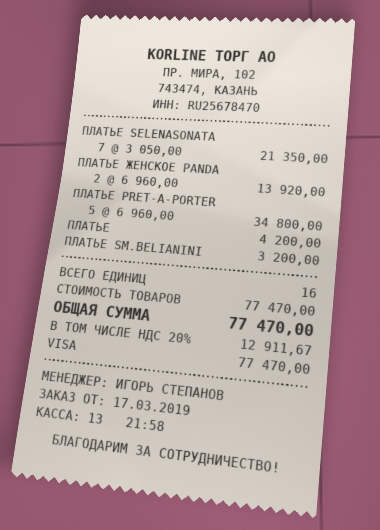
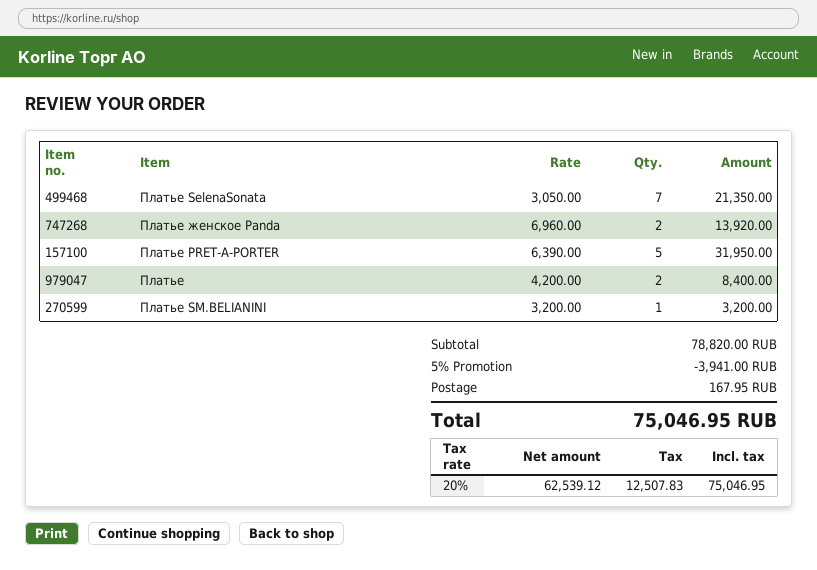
ПЛАТЬЕ PRET-A-PORTER: 5 x 6960.00 = 34800.00 -> 5 x 6390.00 = 31950.00
ПЛАТЬЕ: 1 x 4200.00 = 4200.00 -> 2 x 4200.00 = 8400.00
subtotal: 77470.00 -> 78820.00
discount: none -> 5% = 3941.00
shipping: none -> 167.95
tax: 20% = 12911.67 -> 20% = 12507.83
total: 77470.00 -> 75046.95

